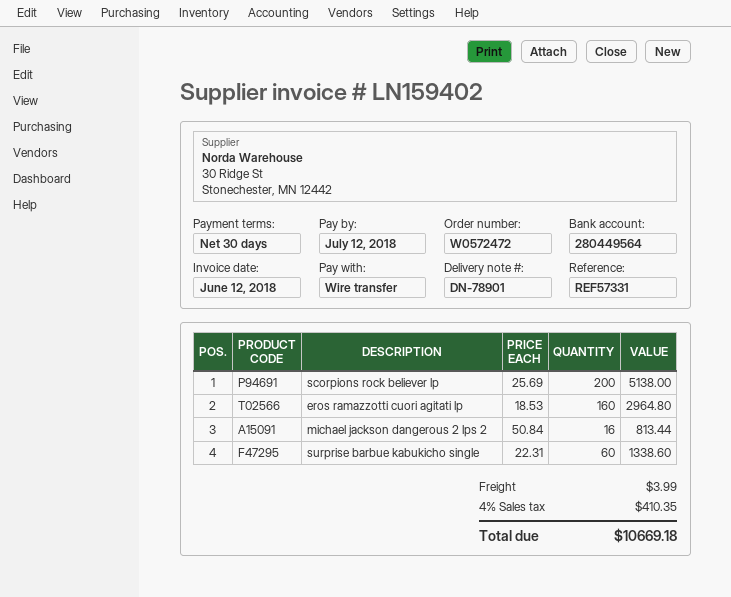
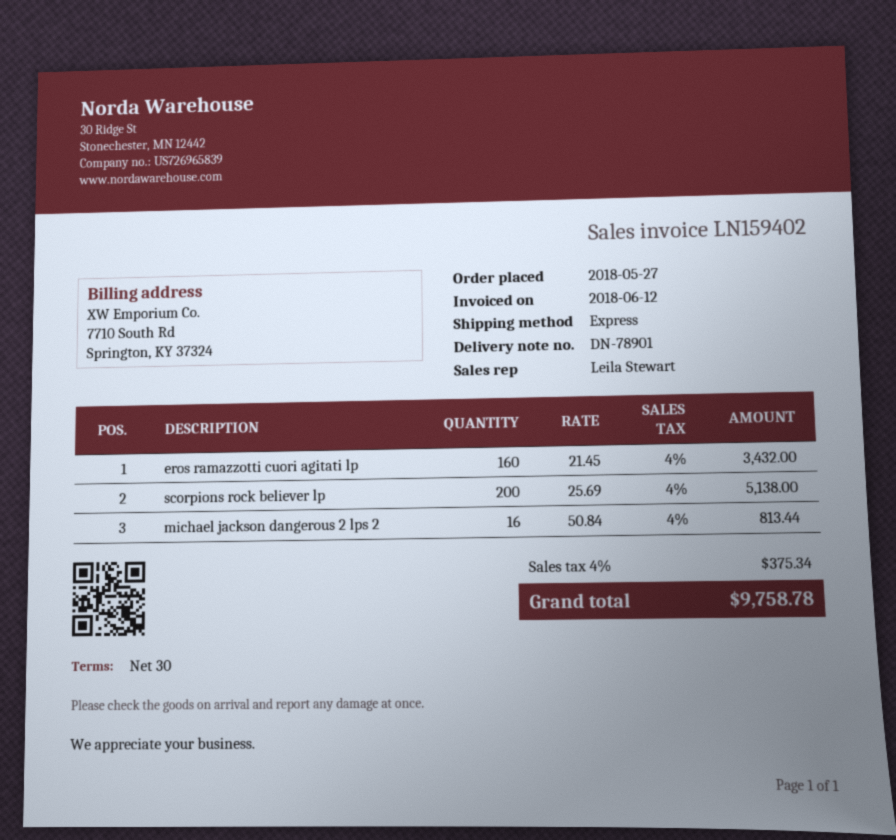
eros ramazzotti cuori agitati lp: 160 x 18.53 = 2964.80 -> 160 x 21.45 = 3432.00
surprise barbue kabukicho single: 60 x 22.31 = 1338.60 -> none
shipping: 3.99 -> none
tax: 4% = 410.35 -> 4% = 375.34
total: 10669.18 -> 9758.78

